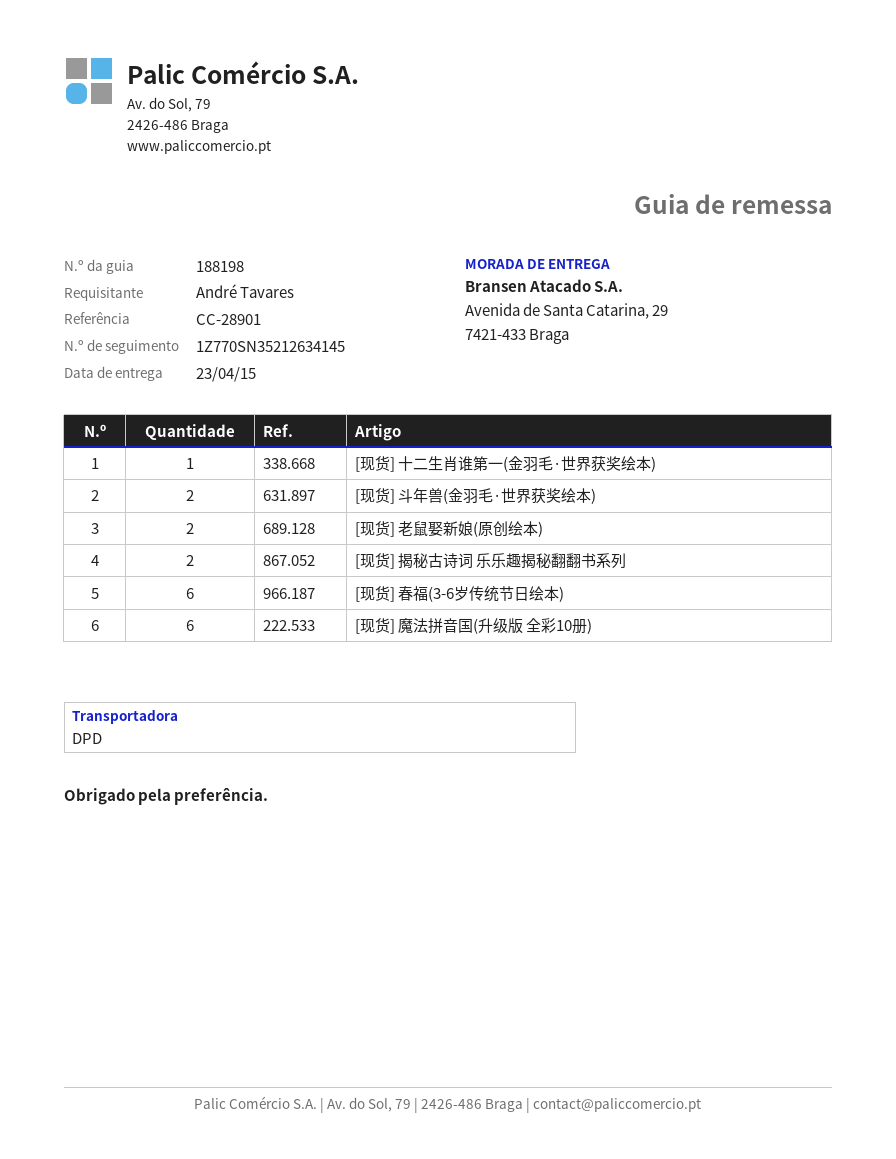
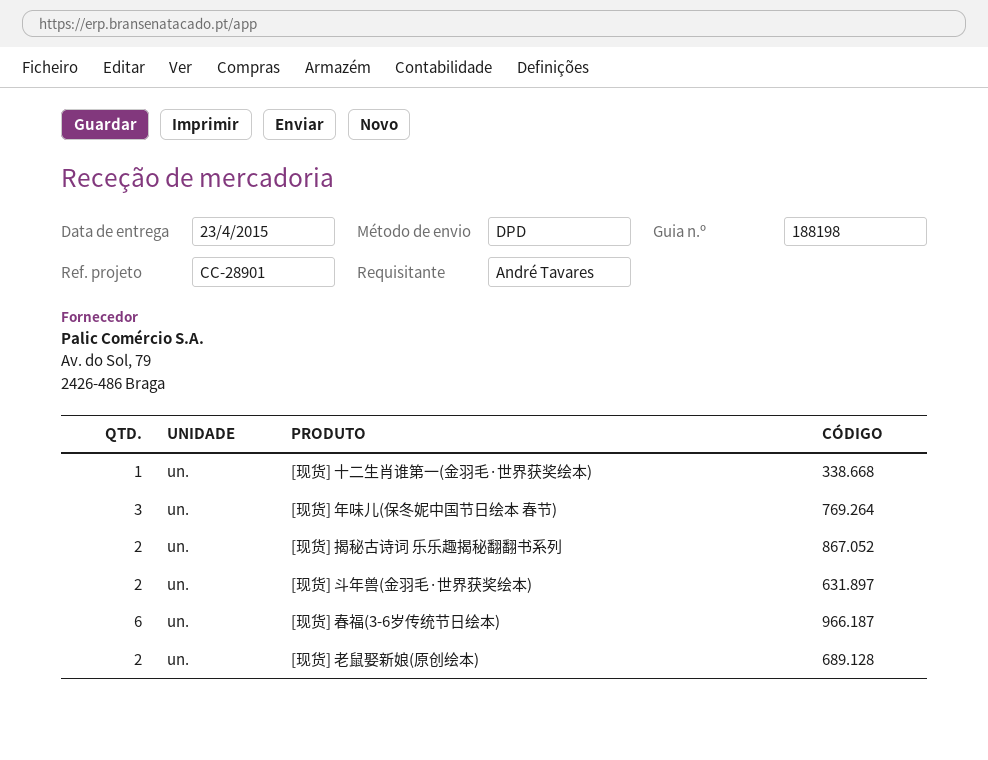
[现货] 魔法拼音国(升级版 全彩10册): 6 -> none
[现货] 年味儿(保冬妮中国节日绘本 春节): none -> 3

